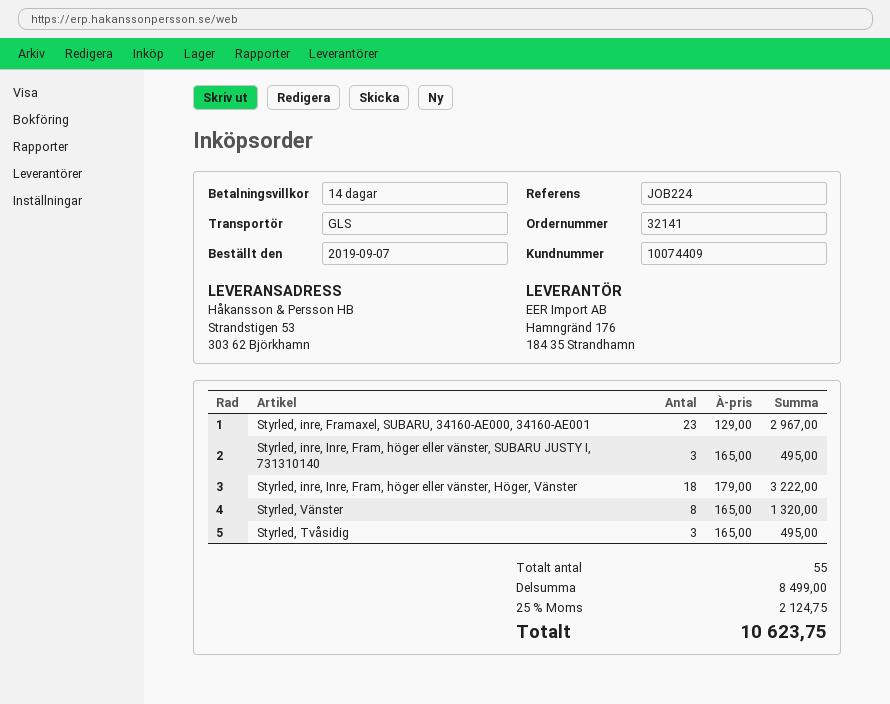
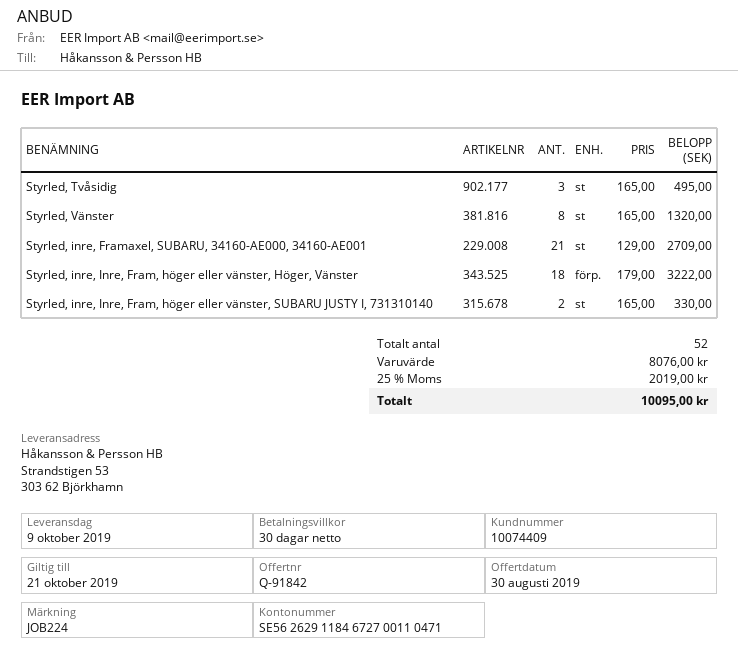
payment terms: 14 days -> 30 days
Styrled, inre, Framaxel, SUBARU, 34160-AE000, 34160-AE001: 23 x 129.00 = 2967.00 -> 21 x 129.00 = 2709.00
Styrled, inre, Inre, Fram, höger eller vänster, SUBARU JUSTY I, 731310140: 3 x 165.00 = 495.00 -> 2 x 165.00 = 330.00
total quantity: 55 -> 52
subtotal: 8499.00 -> 8076.00
tax: 25% = 2124.75 -> 25% = 2019.00
total: 10623.75 -> 10095.00

